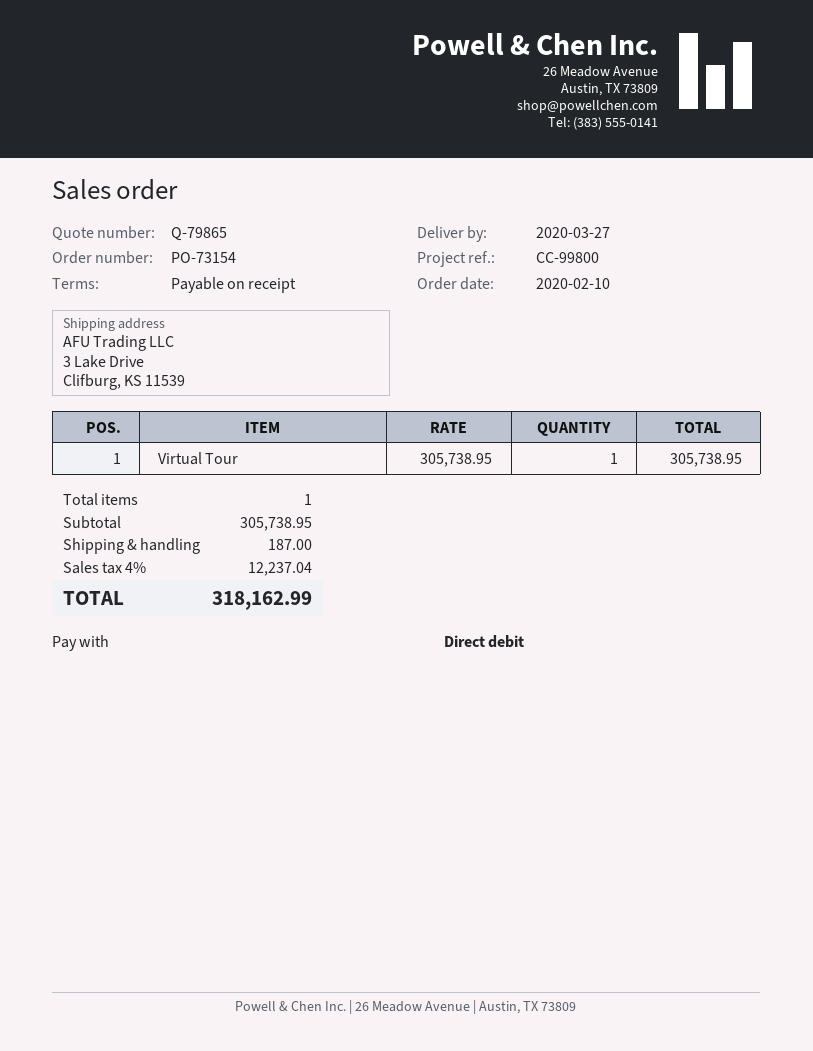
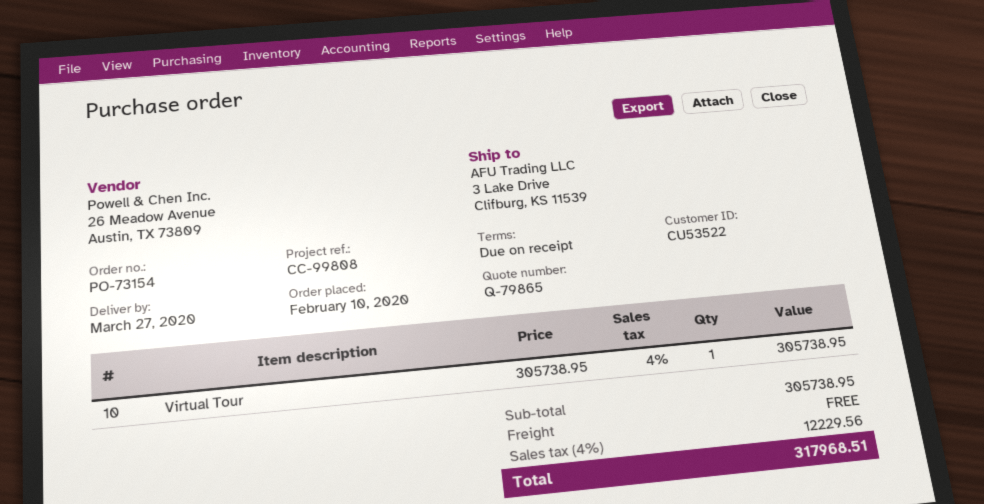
reference: CC-99800 -> CC-99808
shipping: 187.00 -> 0.00
tax: 4% = 12237.04 -> 4% = 12229.56
total: 318162.99 -> 317968.51

